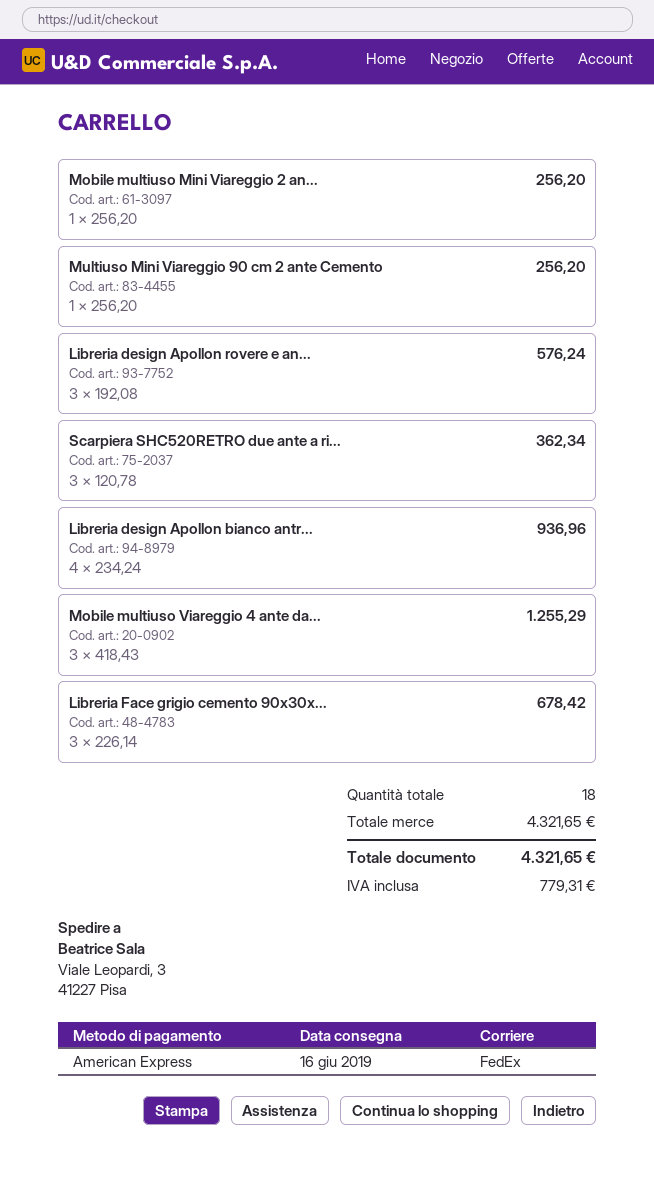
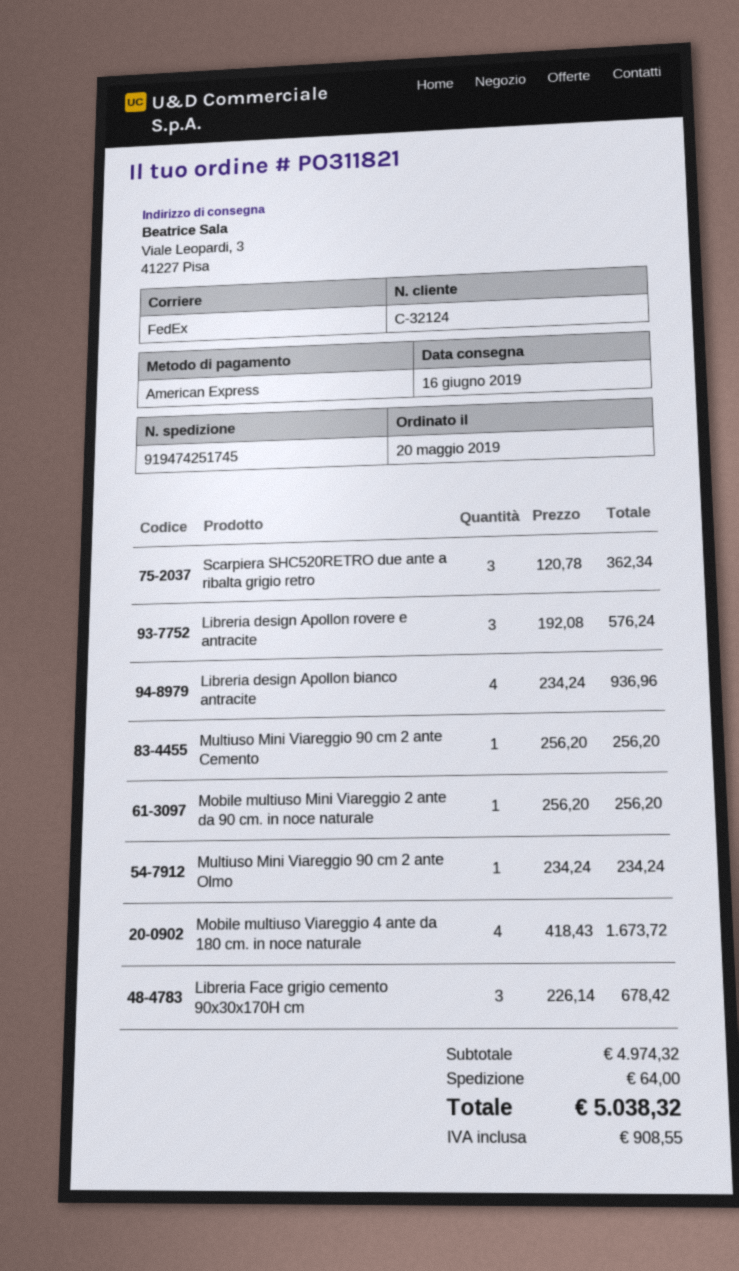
Mobile multiuso Viareggio 4 ante da...: 3 x 418.43 = 1255.29 -> 4 x 418.43 = 1673.72
Multiuso Mini Viareggio 90 cm 2 ante Olmo: none -> 1 x 234.24 = 234.24
subtotal: 4321.65 -> 4974.32
shipping: none -> 64.00
tax: 779.31 -> 908.55
total: 4321.65 -> 5038.32

